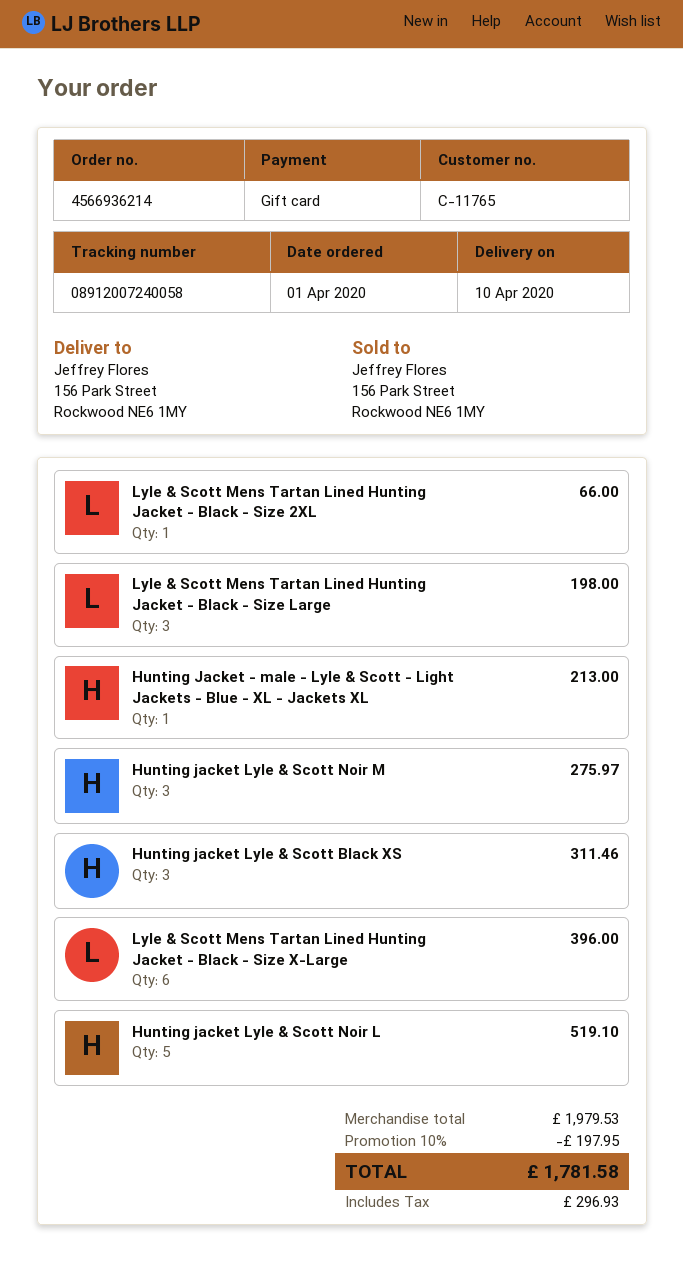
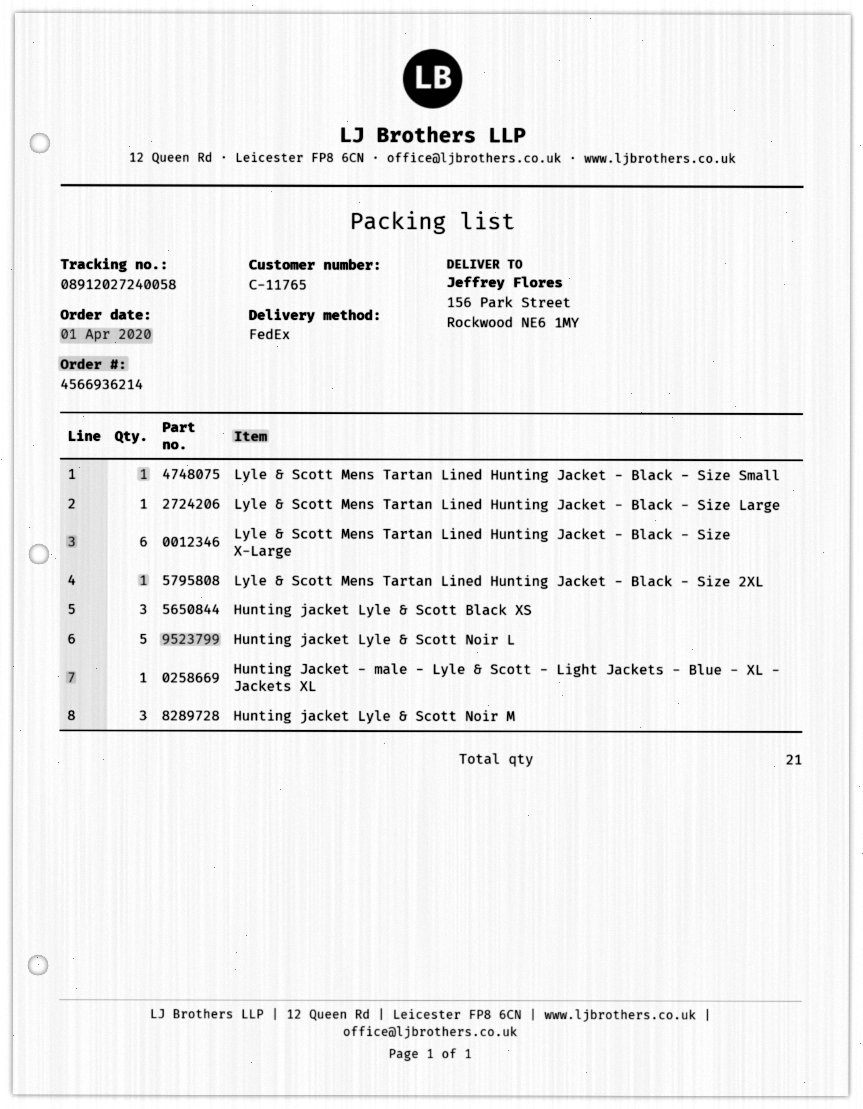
tracking number: 08912007240058 -> 08912027240058
Lyle & Scott Mens Tartan Lined Hunting Jacket - Black - Size Large: 3 -> 1
Lyle & Scott Mens Tartan Lined Hunting Jacket - Black - Size Small: none -> 1

